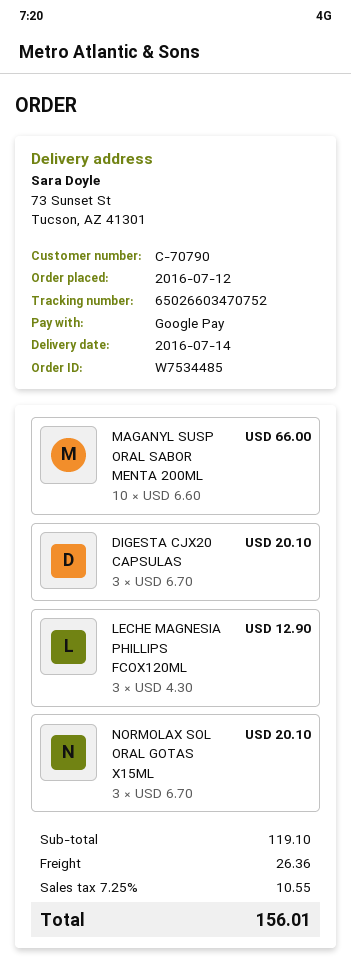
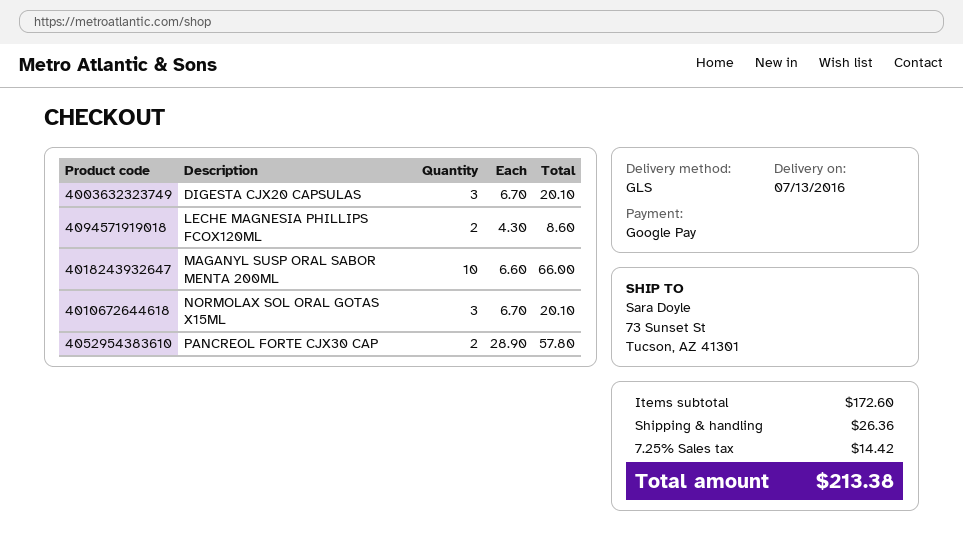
delivery date: 2016-07-14 -> 2016-07-13
LECHE MAGNESIA PHILLIPS FCOX120ML: 3 x 4.30 = 12.90 -> 2 x 4.30 = 8.60
PANCREOL FORTE CJX30 CAP: none -> 2 x 28.90 = 57.80
subtotal: 119.10 -> 172.60
tax: 7.25% = 10.55 -> 7.25% = 14.42
total: 156.01 -> 213.38

